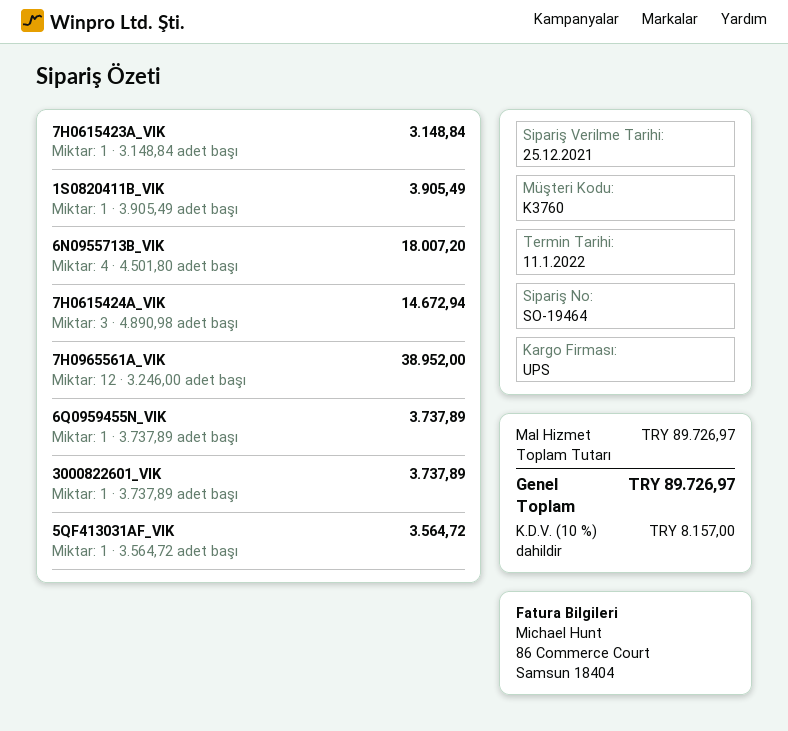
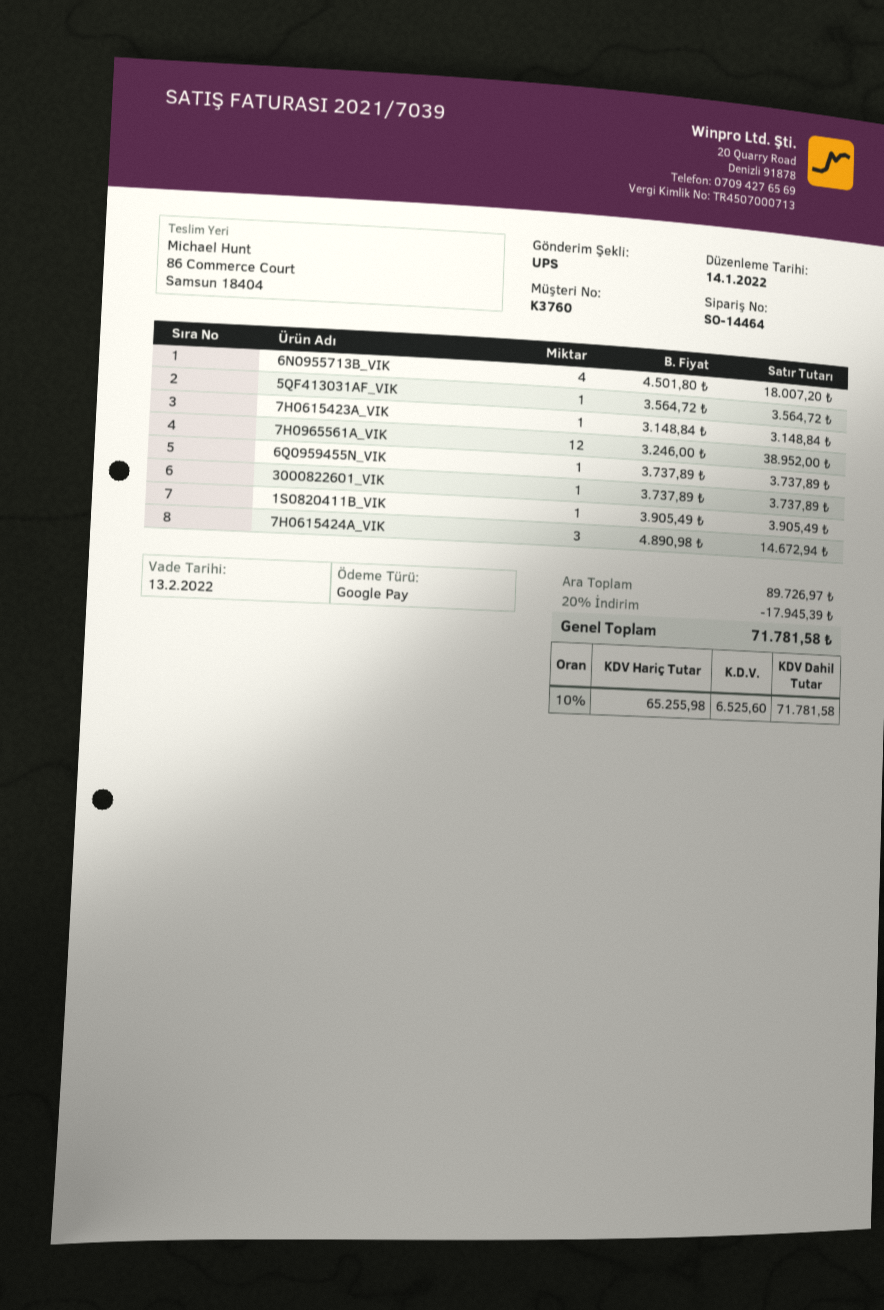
order number: SO-19464 -> SO-14464
discount: none -> 20% = 17945.39
tax: 10% = 8157.00 -> 10% = 6525.60
total: 89726.97 -> 71781.58

